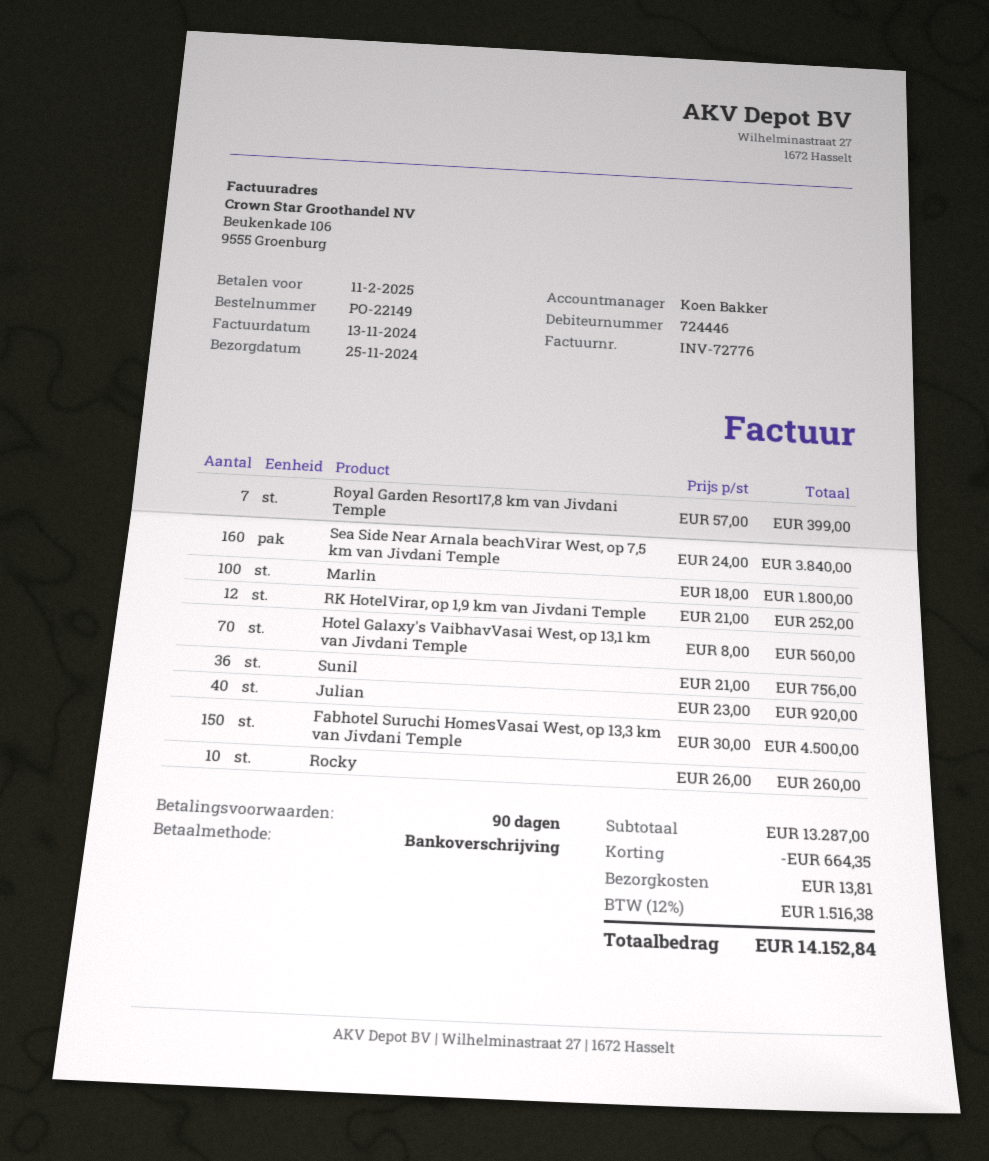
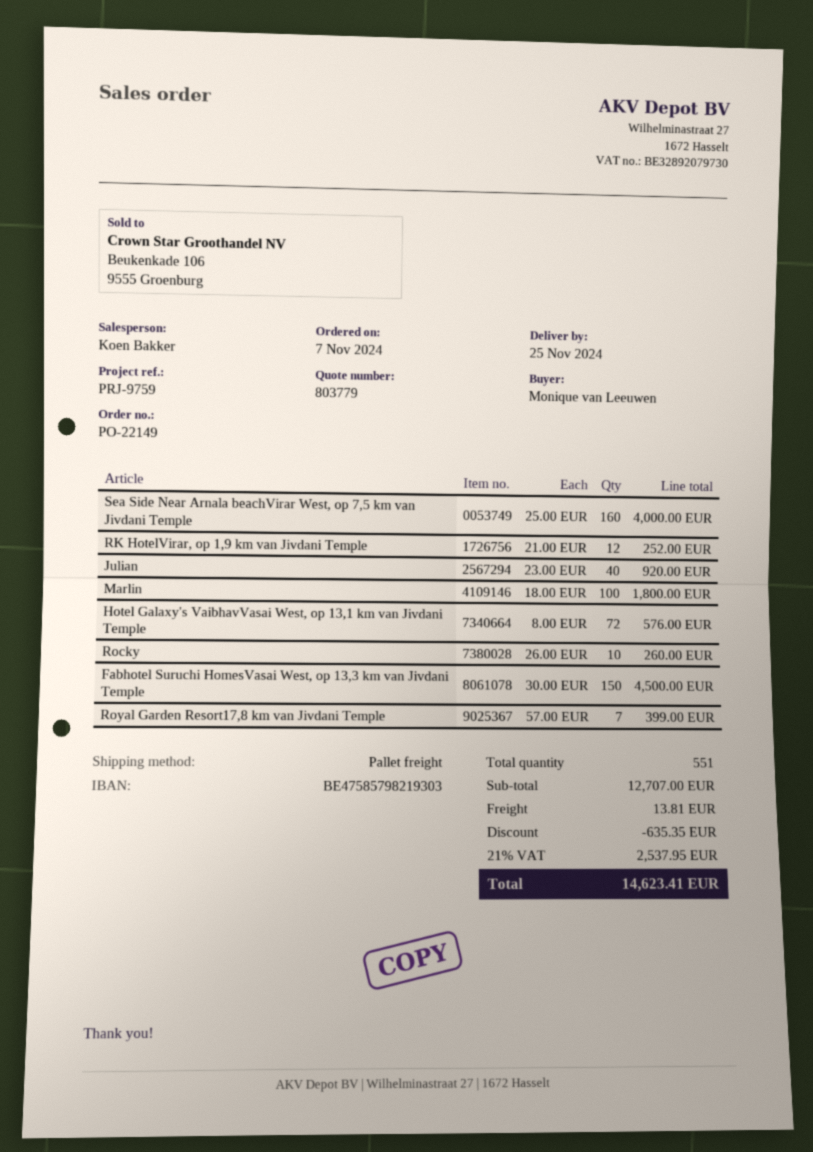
Sea Side Near Arnala beachVirar West, op 7,5 km van Jivdani Temple: 160 x 24.00 = 3840.00 -> 160 x 25.00 = 4000.00
Hotel Galaxy's VaibhavVasai West, op 13,1 km van Jivdani Temple: 70 x 8.00 = 560.00 -> 72 x 8.00 = 576.00
Sunil: 36 x 21.00 = 756.00 -> none
subtotal: 13287.00 -> 12707.00
discount: 664.35 -> 635.35
tax: 12% = 1516.38 -> 21% = 2537.95
total: 14152.84 -> 14623.41

